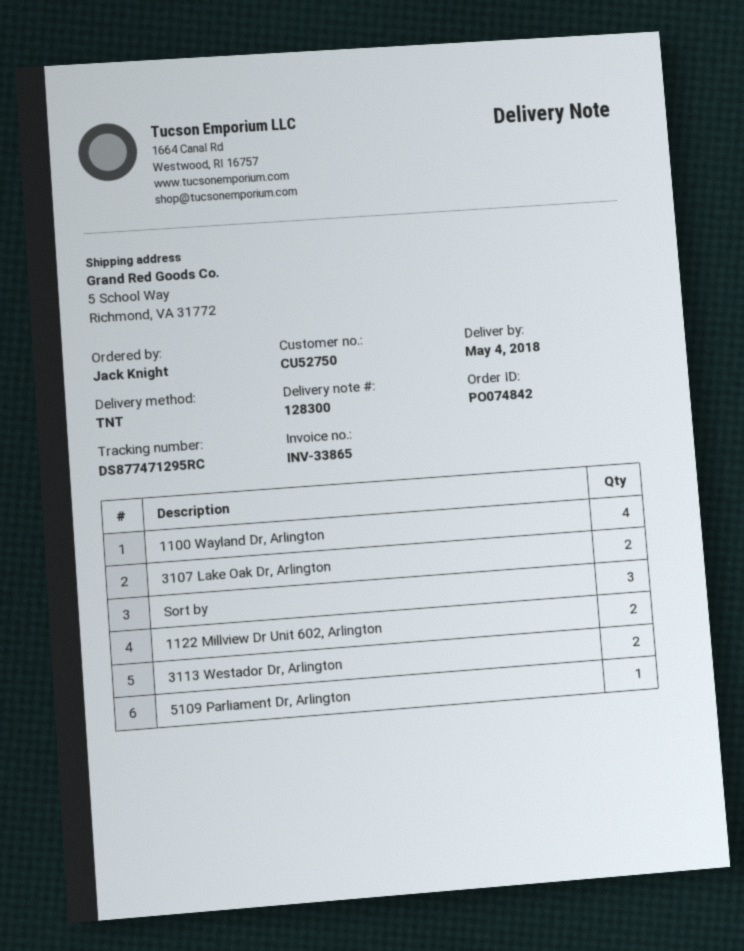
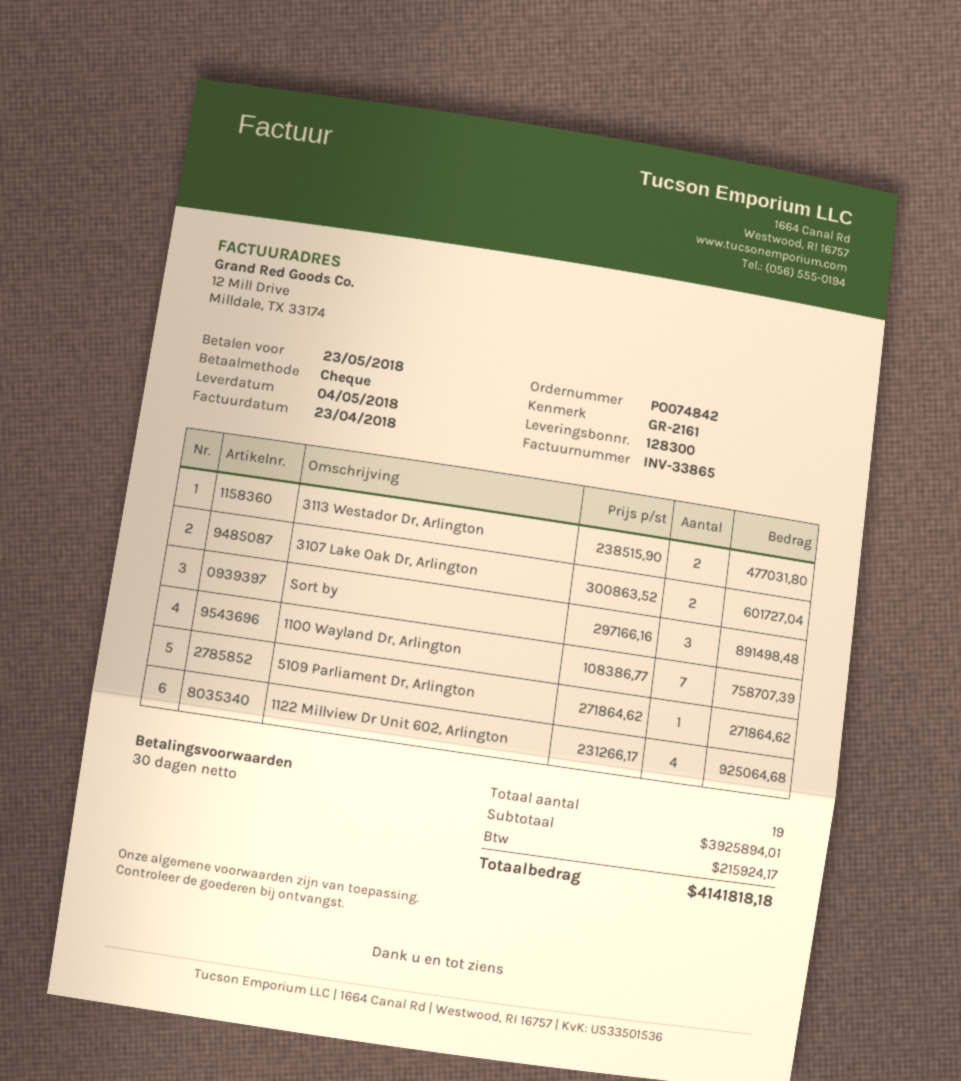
1100 Wayland Dr, Arlington: 4 -> 7
1122 Millview Dr Unit 602, Arlington: 2 -> 4

